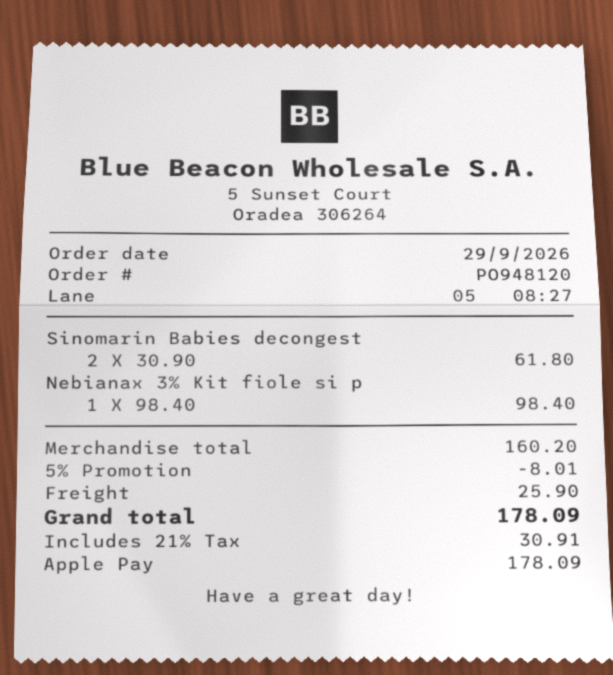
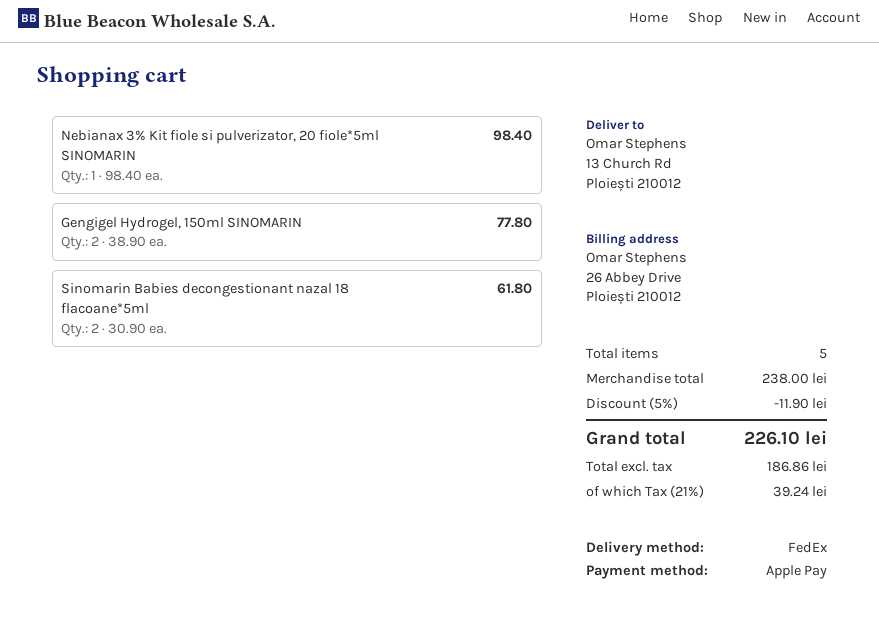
Gengigel Hydrogel, 150ml SINOMARIN: none -> 2 x 38.90 = 77.80
subtotal: 160.20 -> 238.00
discount: 5% = 8.01 -> 5% = 11.90
shipping: 25.90 -> none
tax: 21% = 30.91 -> 21% = 39.24
total: 178.09 -> 226.10

